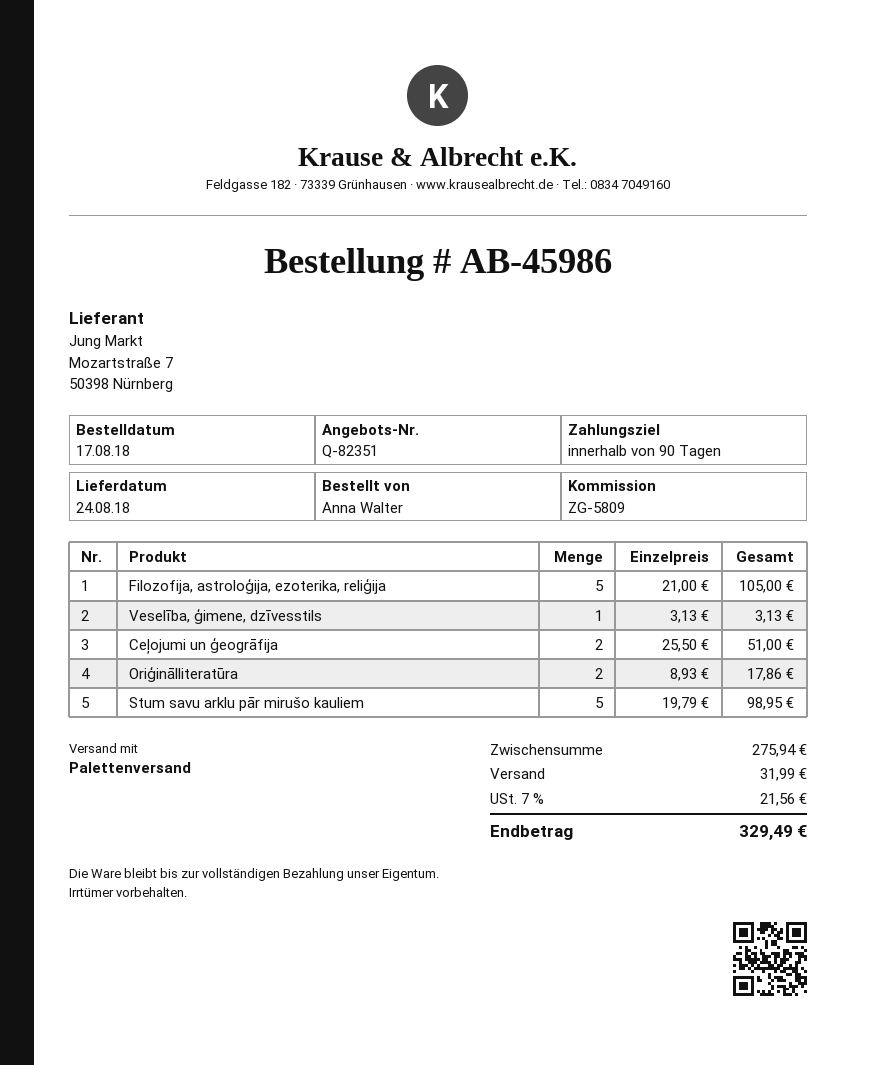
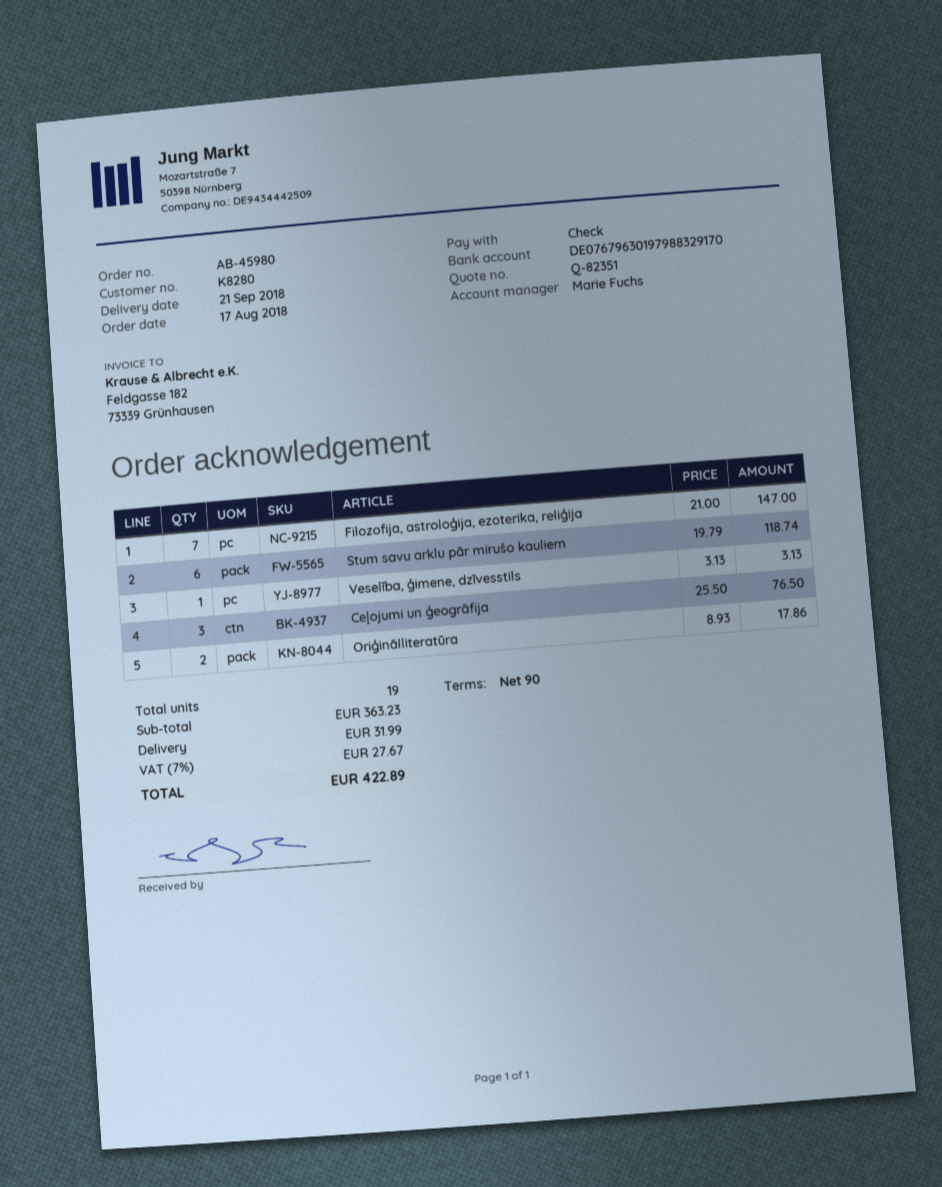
order number: AB-45986 -> AB-45980
delivery date: 2018-08-24 -> 2018-09-21
Filozofija, astroloģija, ezoterika, reliģija: 5 x 21.00 = 105.00 -> 7 x 21.00 = 147.00
Ceļojumi un ģeogrāfija: 2 x 25.50 = 51.00 -> 3 x 25.50 = 76.50
Stum savu arklu pār mirušo kauliem: 5 x 19.79 = 98.95 -> 6 x 19.79 = 118.74
subtotal: 275.94 -> 363.23
tax: 7% = 21.56 -> 7% = 27.67
total: 329.49 -> 422.89

